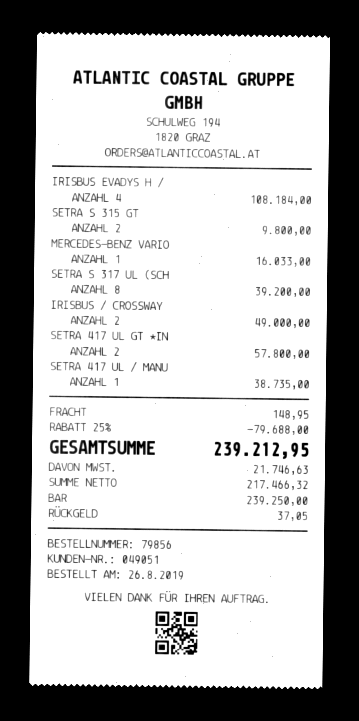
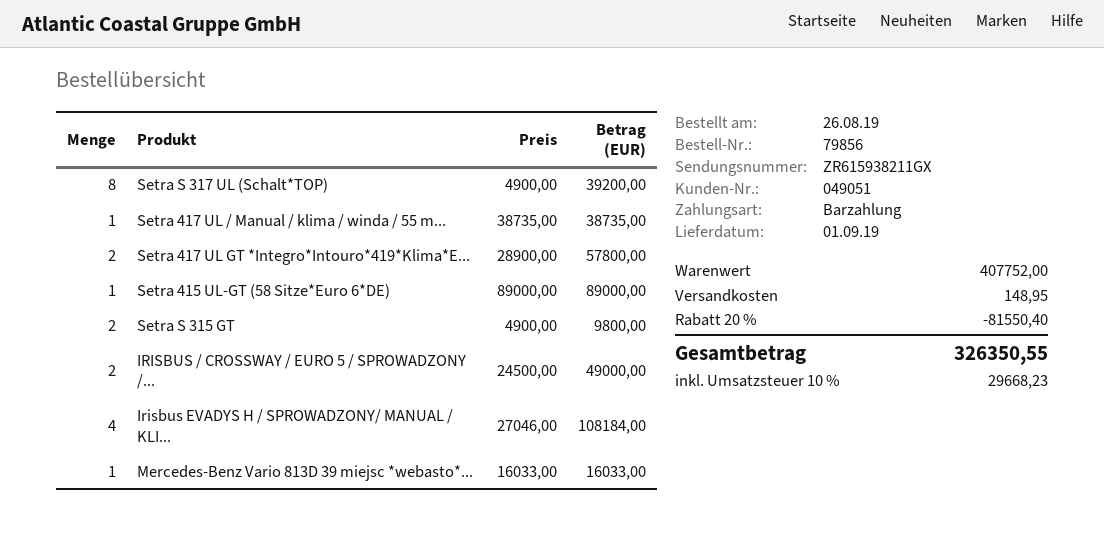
Setra 415 UL-GT (58 Sitze*Euro 6*DE): none -> 1 for 89000.00
discount: 25% = 79688.00 -> 20% = 81550.40
tax: 21746.63 -> 29668.23
total: 239212.95 -> 326350.55

